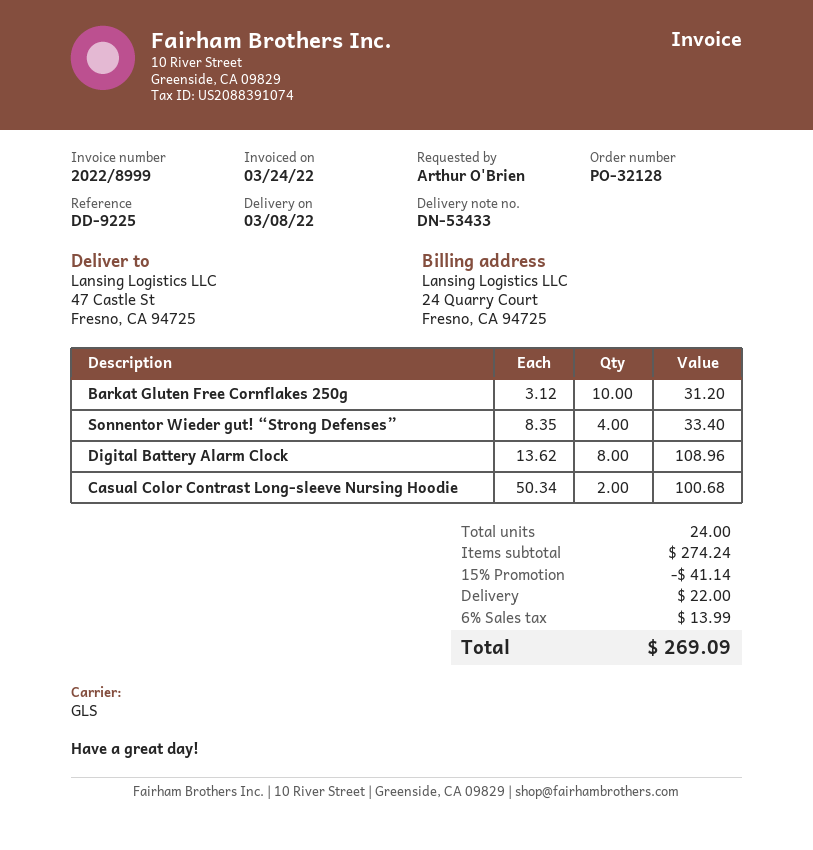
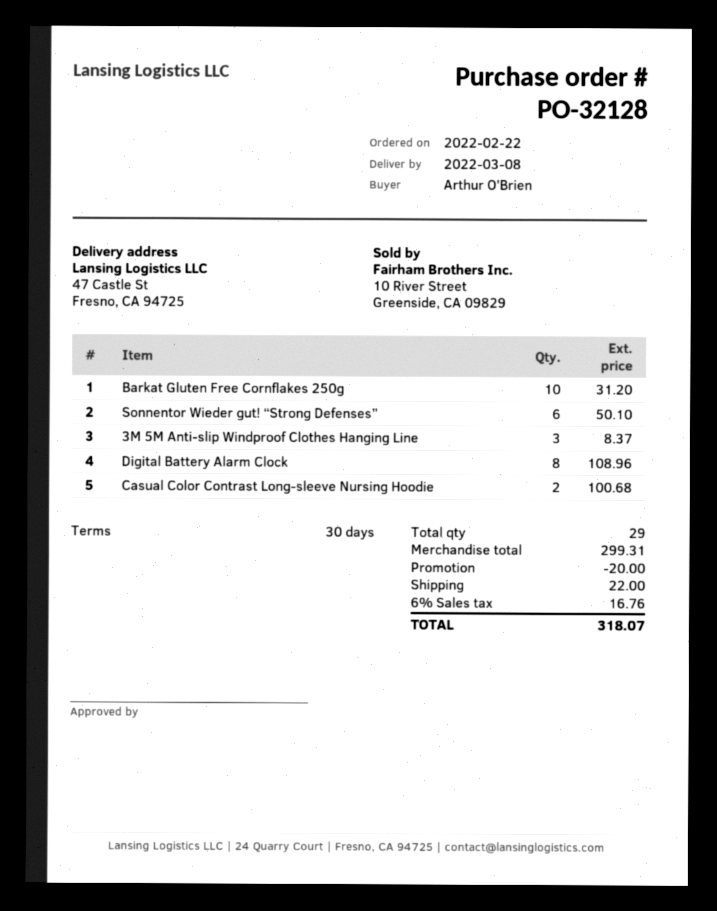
Sonnentor Wieder gut! “Strong Defenses”: 4 for 33.40 -> 6 for 50.10
3M 5M Anti-slip Windproof Clothes Hanging Line: none -> 3 for 8.37
total quantity: 24 -> 29
subtotal: 274.24 -> 299.31
discount: 41.14 -> 20.00
tax: 6% = 13.99 -> 6% = 16.76
total: 269.09 -> 318.07

